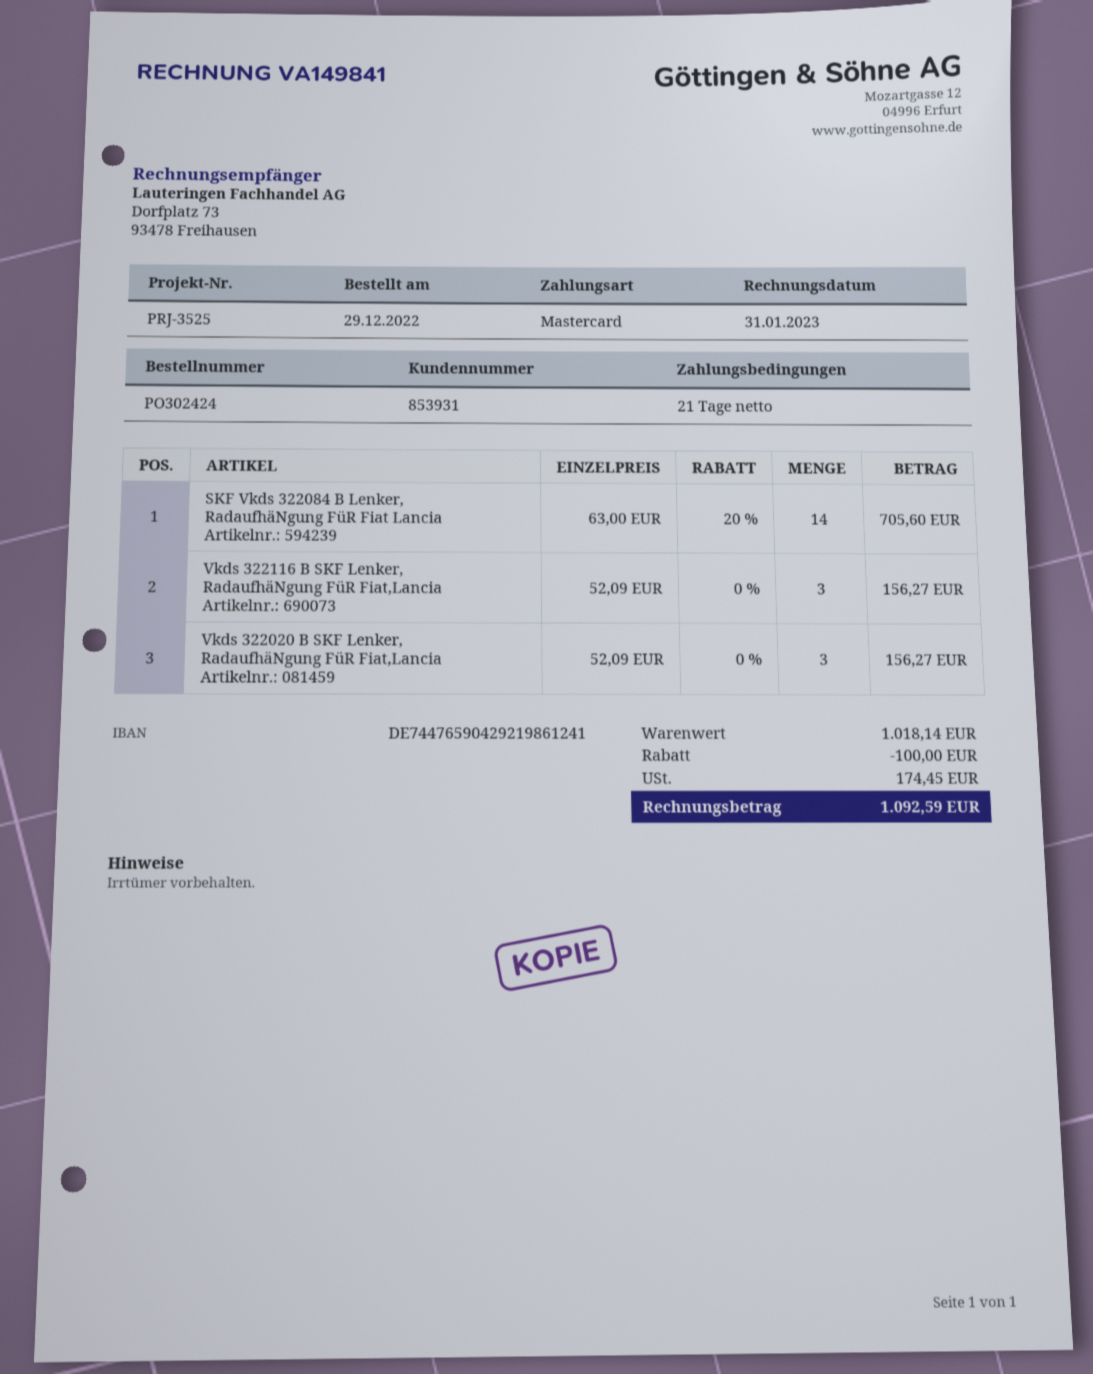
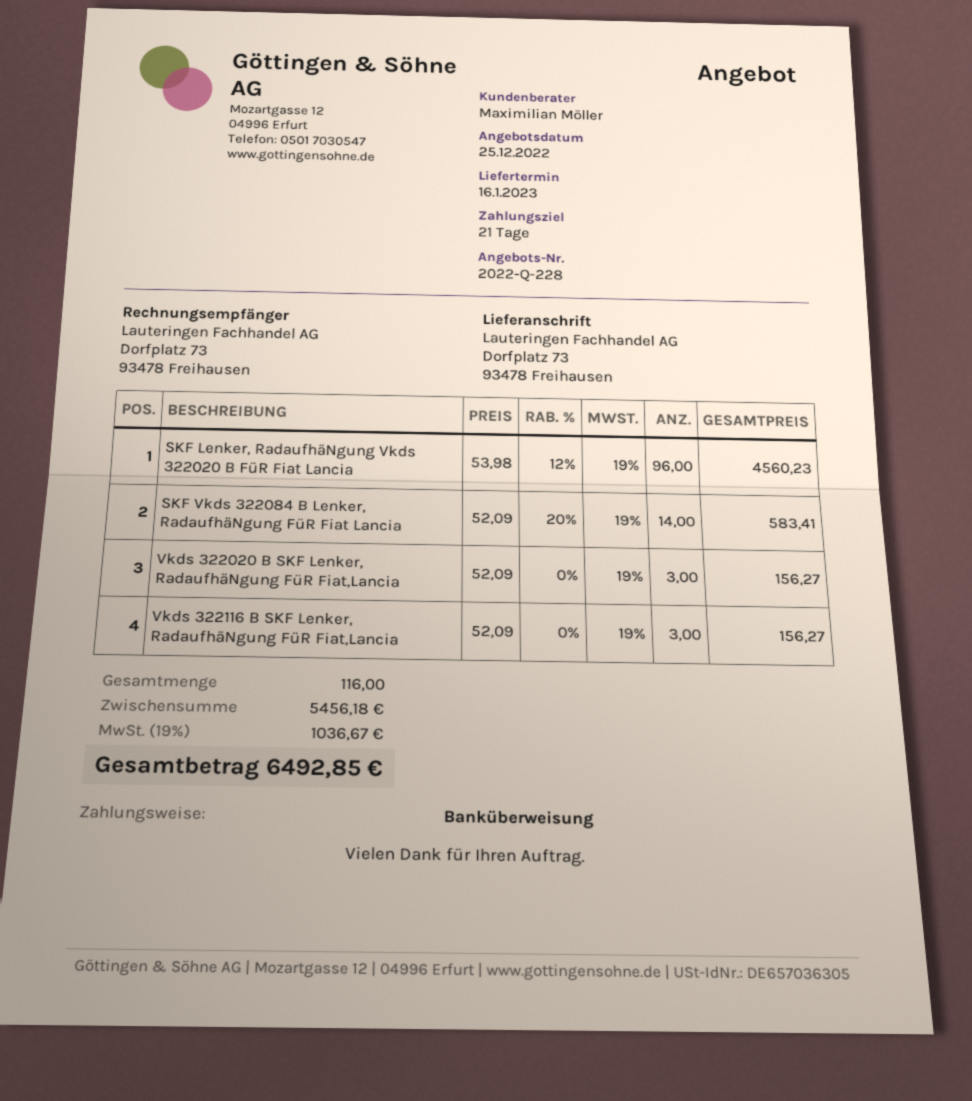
payment method: Mastercard -> bank transfer
SKF Vkds 322084 B Lenker, RadaufhäNgung FüR Fiat Lancia: 14 x 63.00 - 20% = 705.60 -> 14 x 52.09 - 20% = 583.41
SKF Lenker, RadaufhäNgung Vkds 322020 B FüR Fiat Lancia: none -> 96 x 53.98 - 12% = 4560.23
subtotal: 1018.14 -> 5456.18
discount: 100.00 -> none
tax: 174.45 -> 1036.67
total: 1092.59 -> 6492.85

